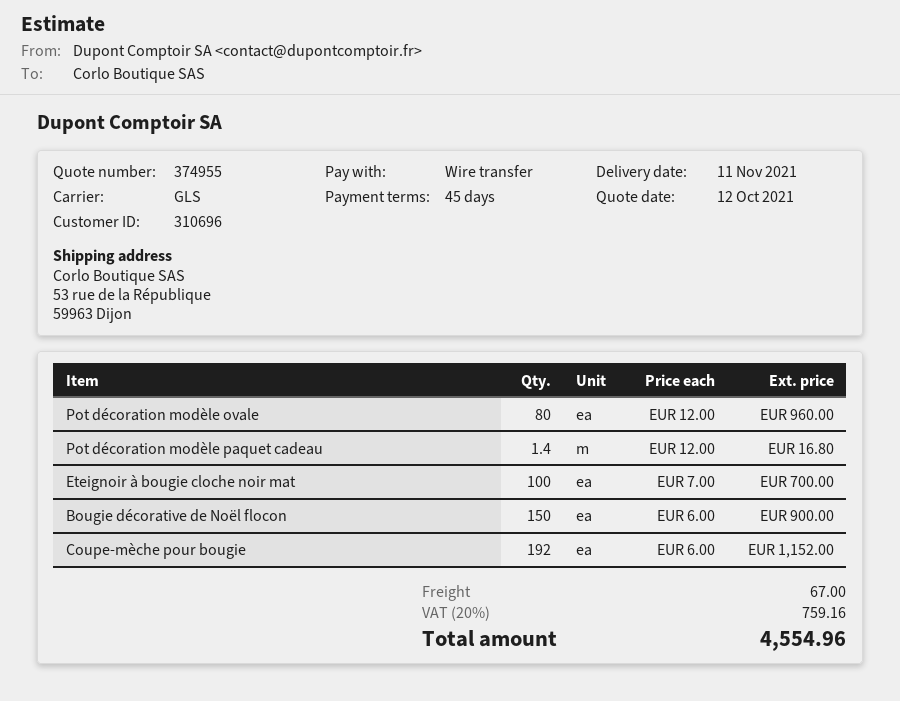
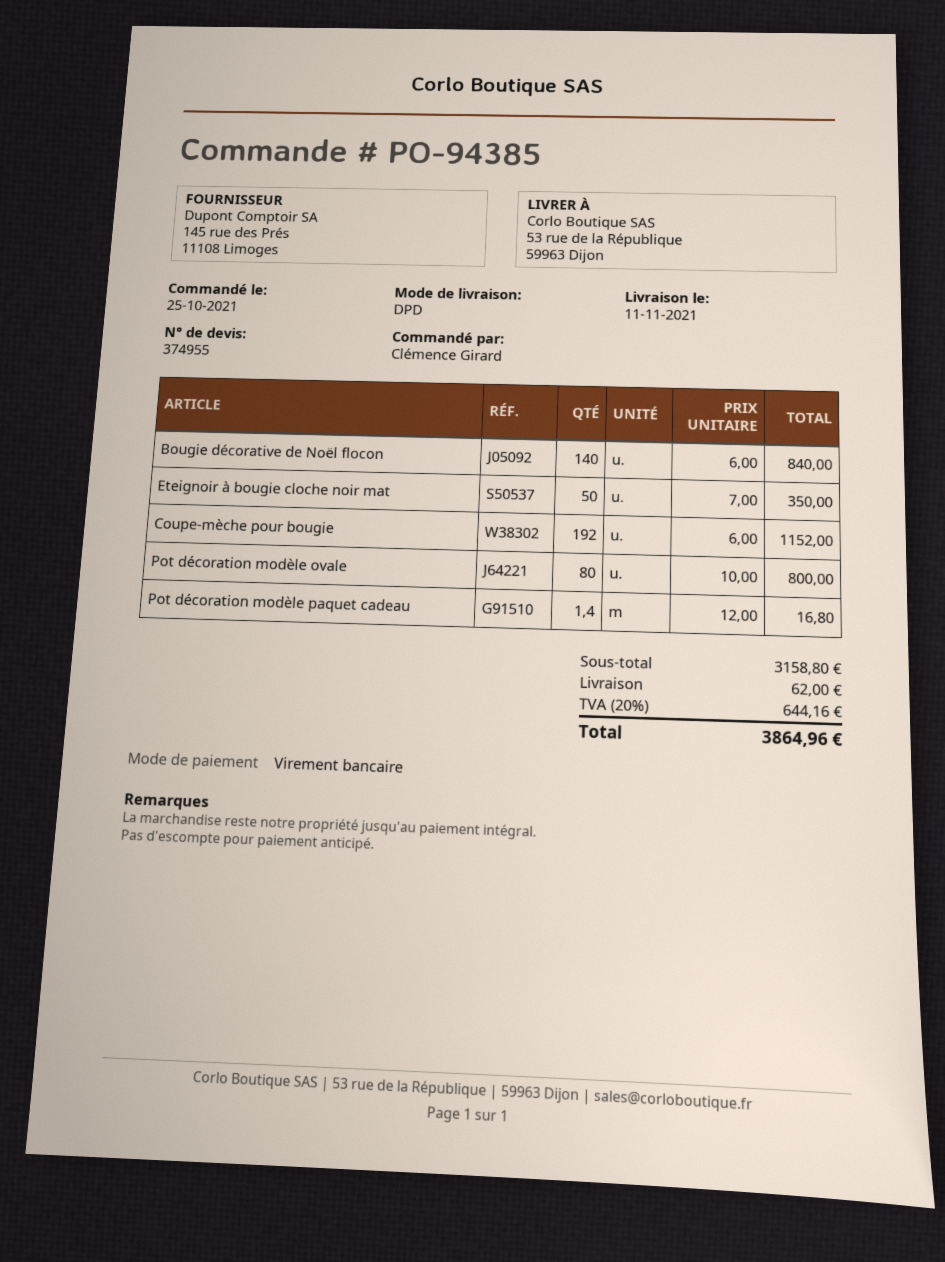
shipping method: GLS -> DPD
Pot décoration modèle ovale: 80 x 12.00 = 960.00 -> 80 x 10.00 = 800.00
Eteignoir à bougie cloche noir mat: 100 x 7.00 = 700.00 -> 50 x 7.00 = 350.00
Bougie décorative de Noël flocon: 150 x 6.00 = 900.00 -> 140 x 6.00 = 840.00
shipping: 67.00 -> 62.00
tax: 20% = 759.16 -> 20% = 644.16
total: 4554.96 -> 3864.96

